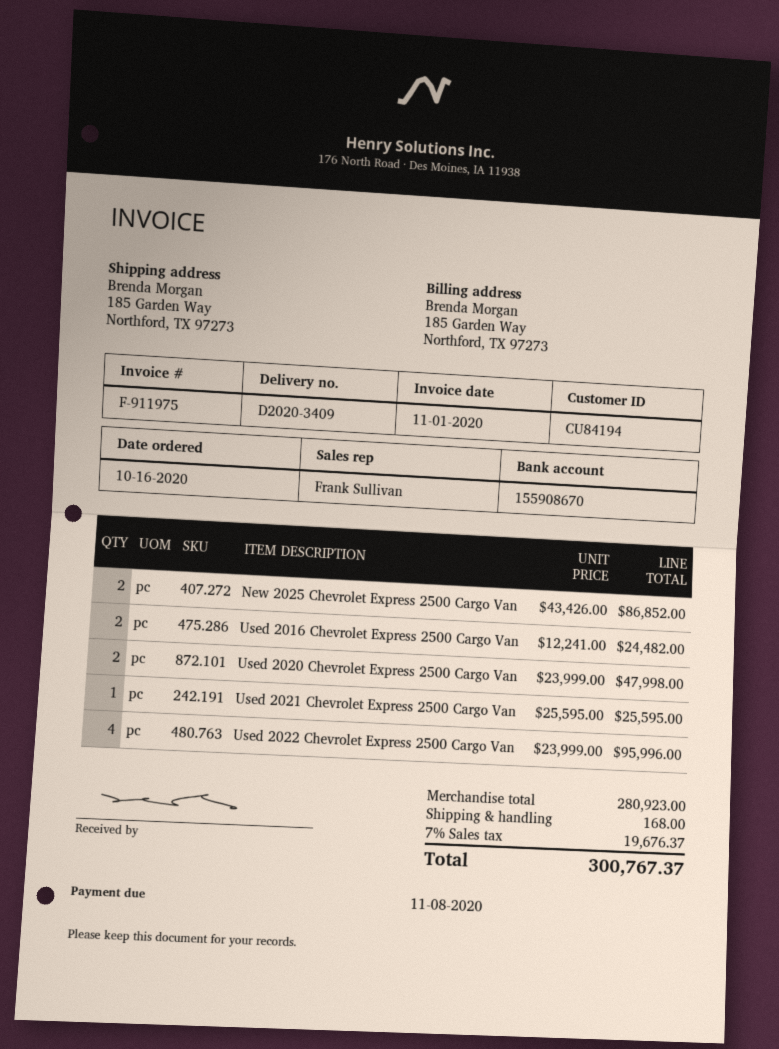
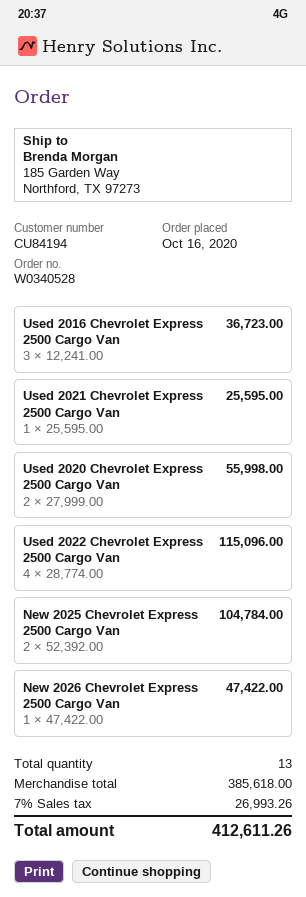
New 2025 Chevrolet Express 2500 Cargo Van: 2 x 43426.00 = 86852.00 -> 2 x 52392.00 = 104784.00
Used 2016 Chevrolet Express 2500 Cargo Van: 2 x 12241.00 = 24482.00 -> 3 x 12241.00 = 36723.00
Used 2020 Chevrolet Express 2500 Cargo Van: 2 x 23999.00 = 47998.00 -> 2 x 27999.00 = 55998.00
Used 2022 Chevrolet Express 2500 Cargo Van: 4 x 23999.00 = 95996.00 -> 4 x 28774.00 = 115096.00
New 2026 Chevrolet Express 2500 Cargo Van: none -> 1 x 47422.00 = 47422.00
subtotal: 280923.00 -> 385618.00
shipping: 168.00 -> none
tax: 7% = 19676.37 -> 7% = 26993.26
total: 300767.37 -> 412611.26

